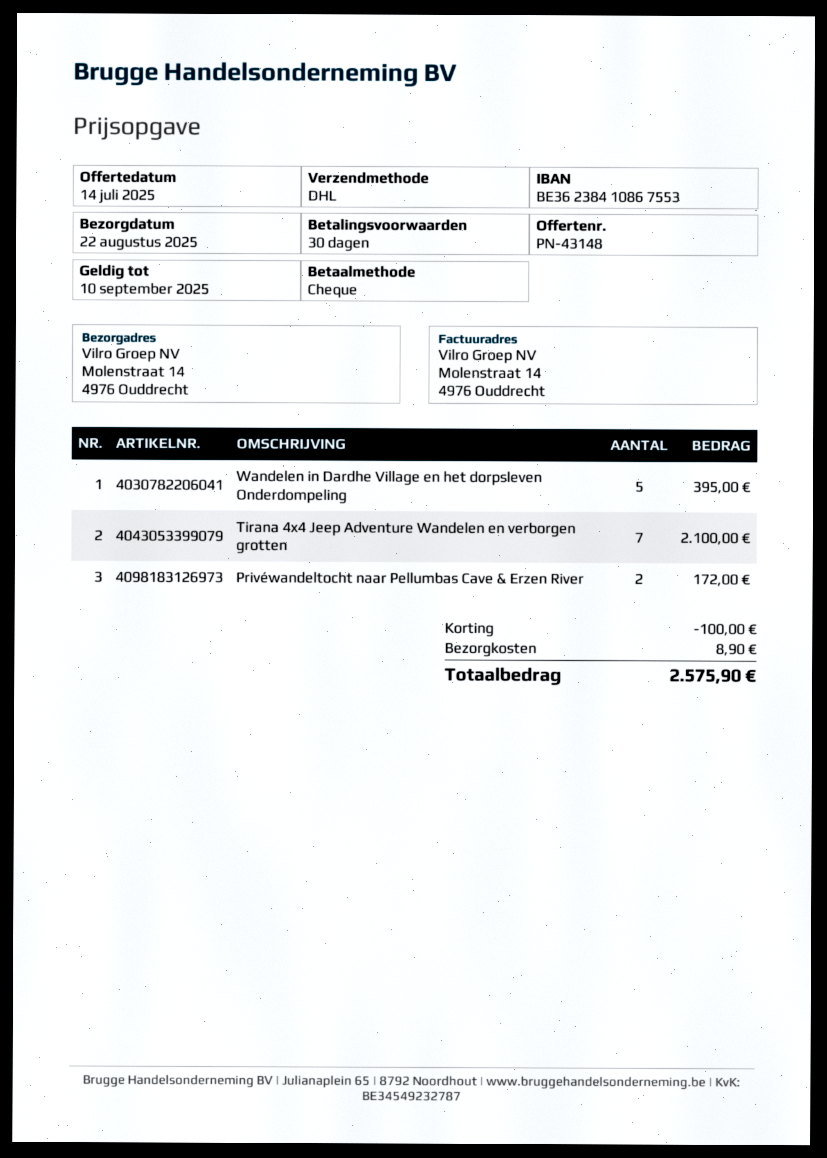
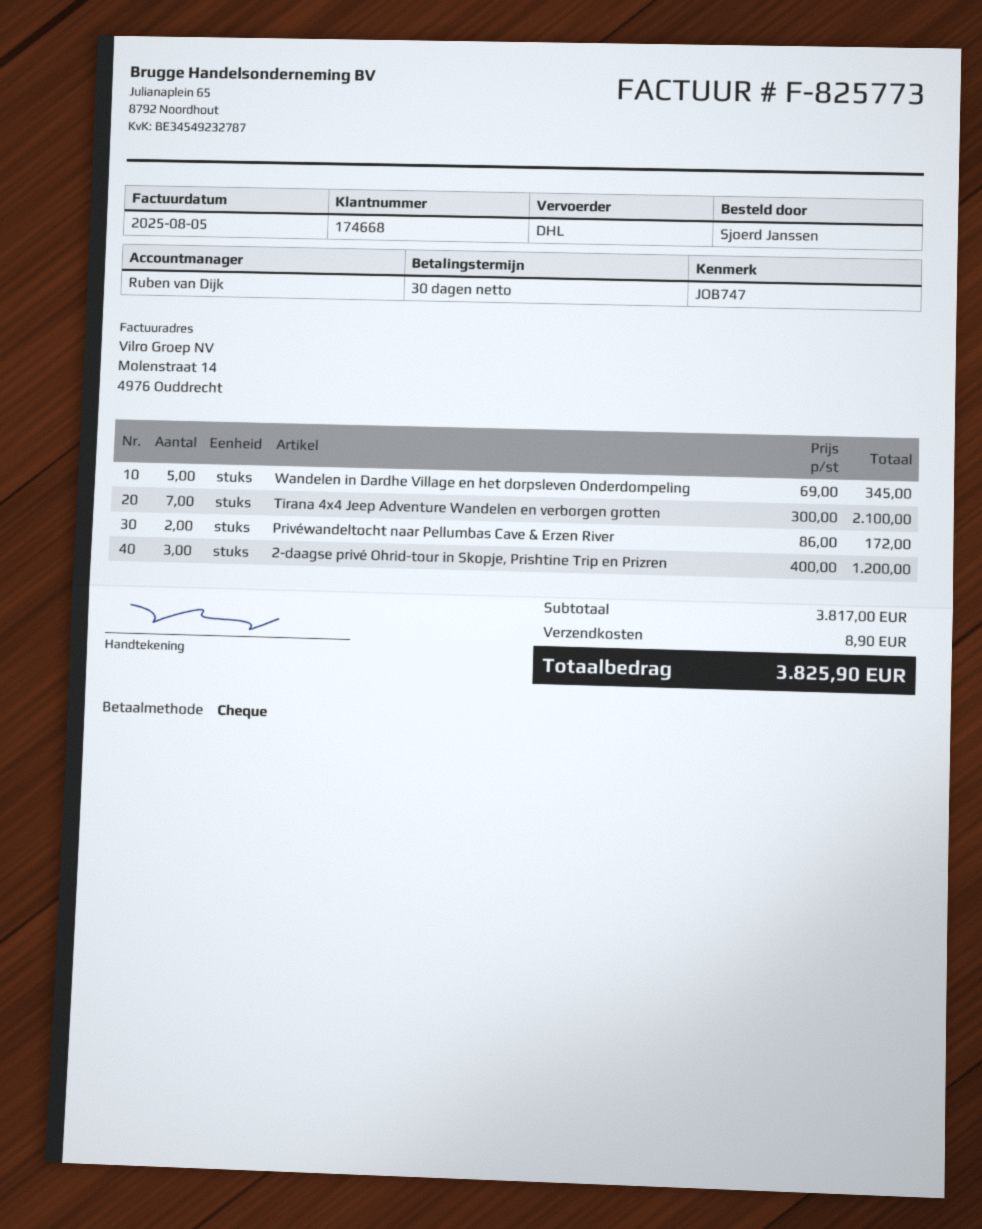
Wandelen in Dardhe Village en het dorpsleven Onderdompeling: 5 for 395.00 -> 5 for 345.00
2-daagse privé Ohrid-tour in Skopje, Prishtine Trip en Prizren: none -> 3 for 1200.00
discount: 100.00 -> none
total: 2575.90 -> 3825.90

